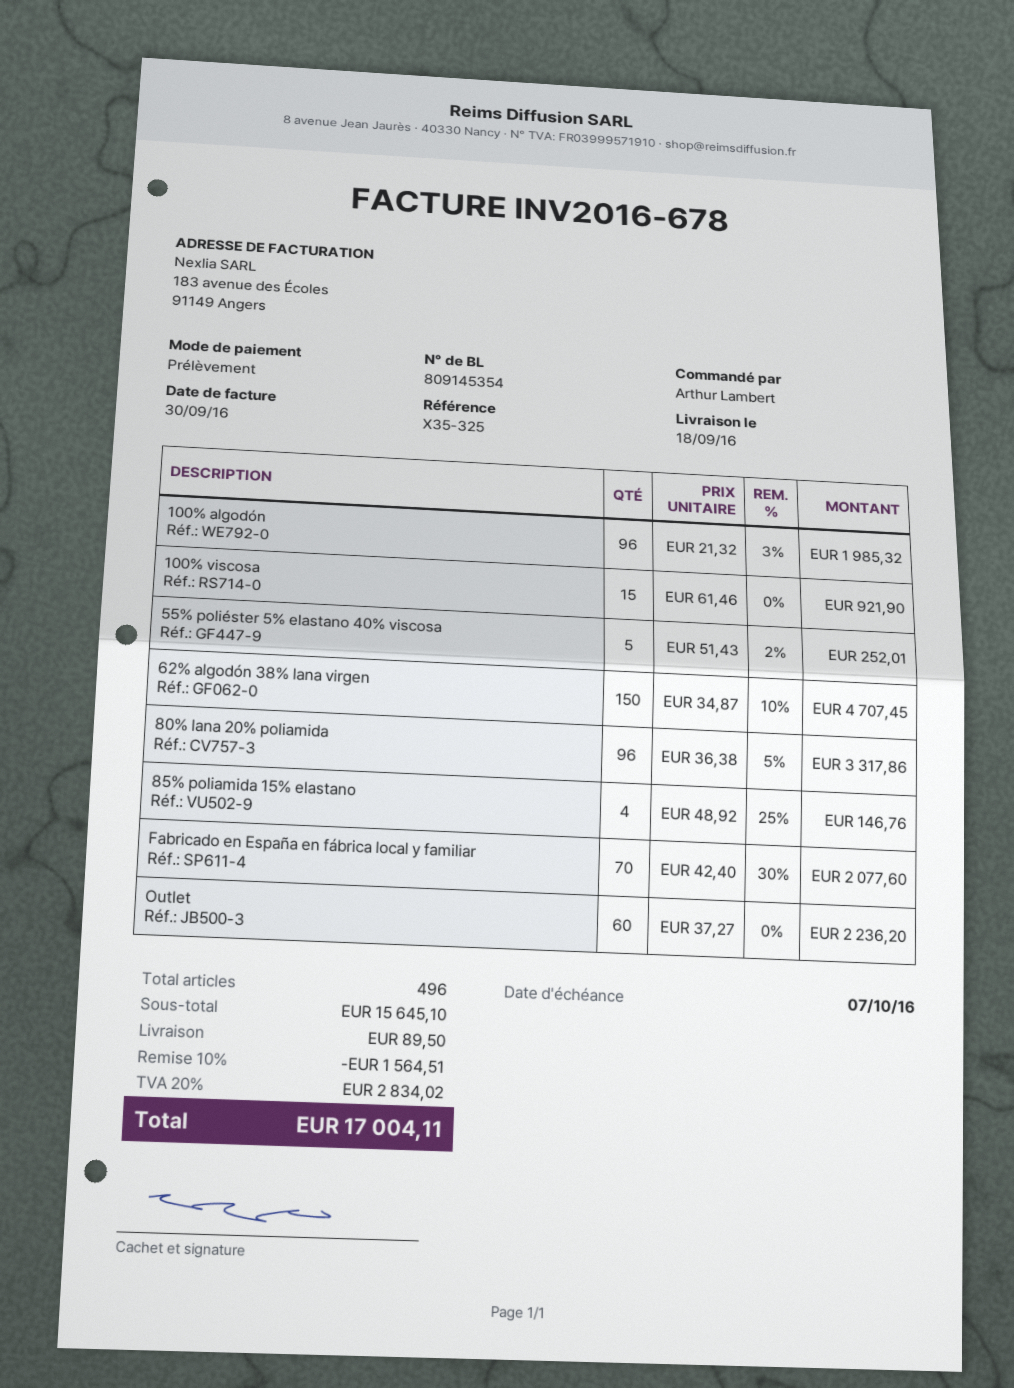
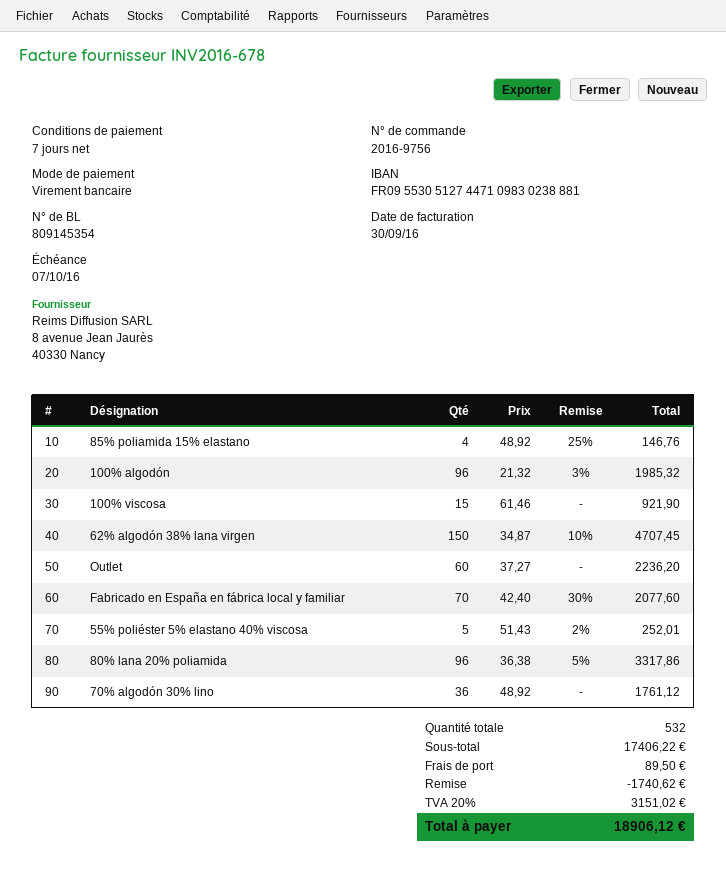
payment method: direct debit -> bank transfer
70% algodón 30% lino: none -> 36 x 48.92 = 1761.12
total quantity: 496 -> 532
subtotal: 15645.10 -> 17406.22
discount: 1564.51 -> 1740.62
tax: 20% = 2834.02 -> 20% = 3151.02
total: 17004.11 -> 18906.12

